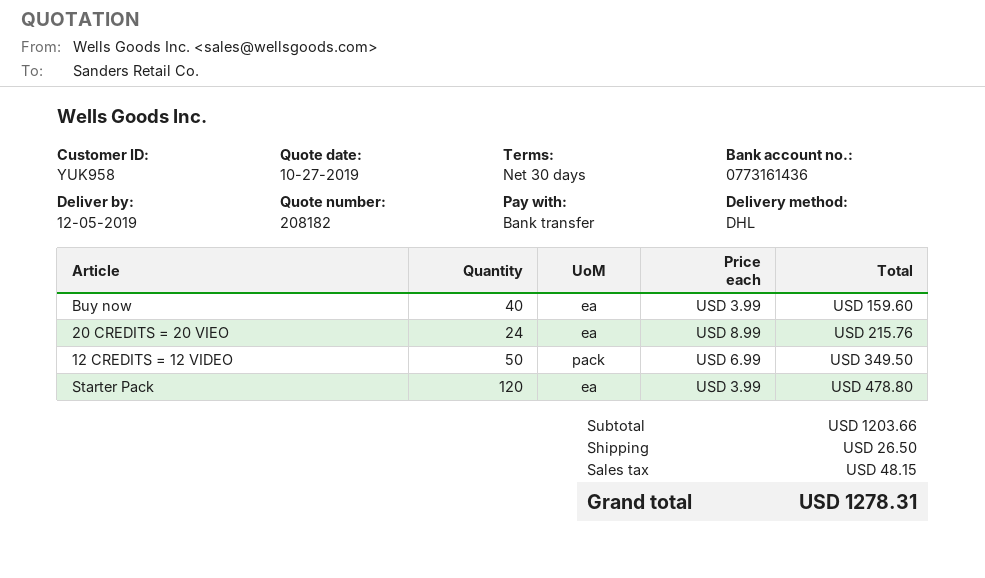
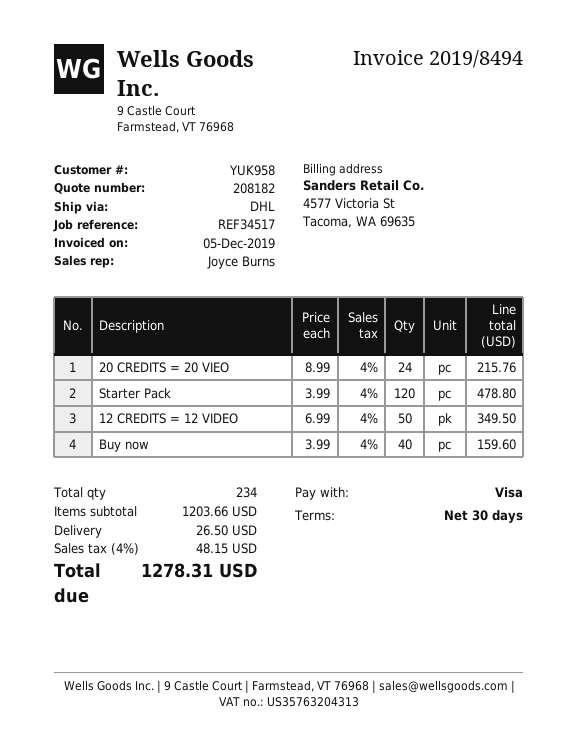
payment method: bank transfer -> Visa

